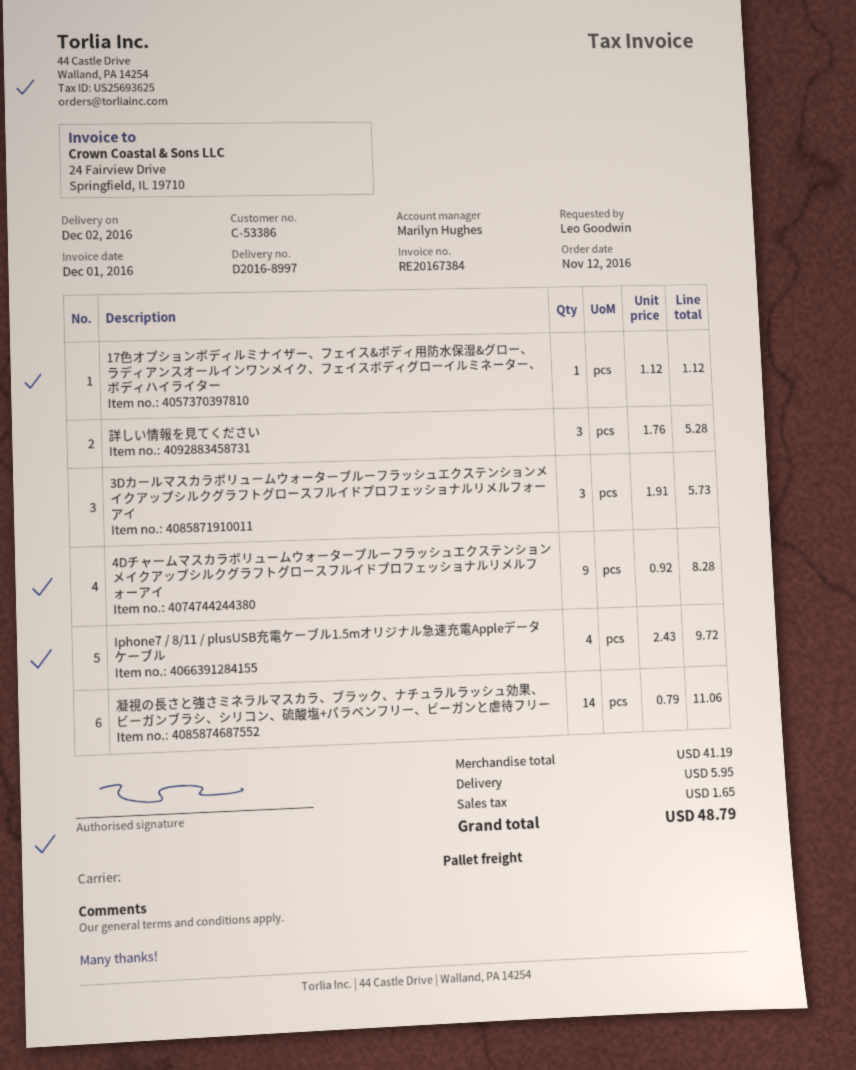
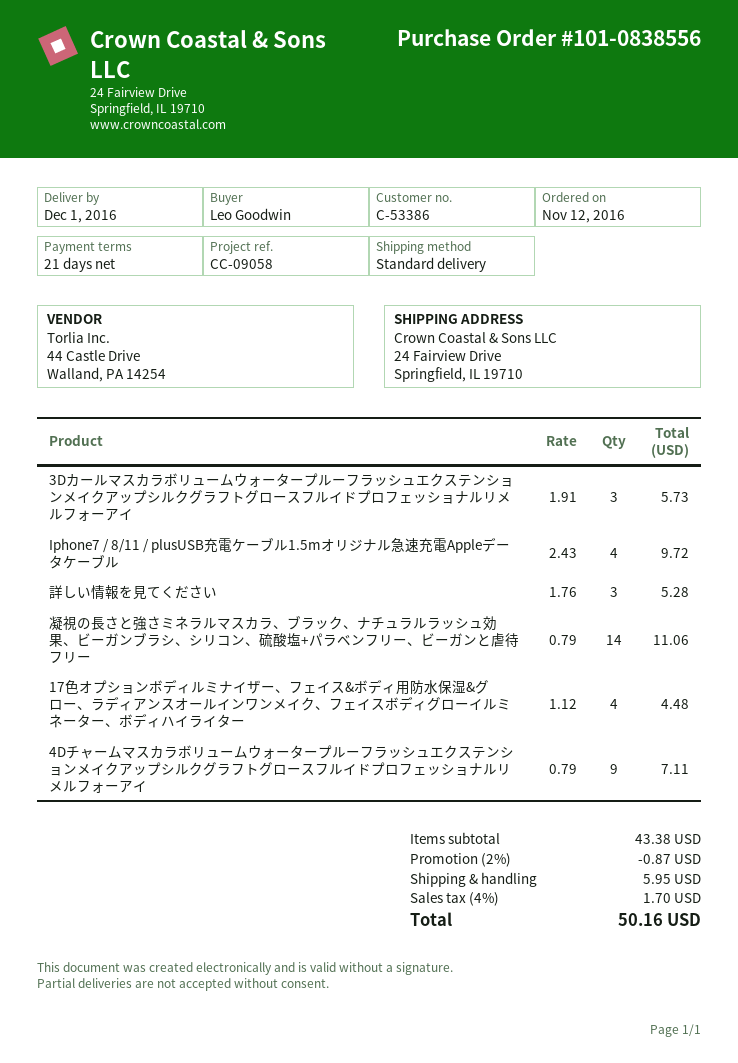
delivery date: 2016-12-02 -> 2016-12-01
shipping method: pallet freight -> standard
17色オプションボディルミナイザー、フェイス&ボディ用防水保湿&グロー、ラディアンスオールインワンメイク、フェイスボディグローイルミネーター、ボディハイライター: 1 x 1.12 = 1.12 -> 4 x 1.12 = 4.48
4Dチャームマスカラボリュームウォータープルーフラッシュエクステンションメイクアップシルクグラフトグロースフルイドプロフェッショナルリメルフォーアイ: 9 x 0.92 = 8.28 -> 9 x 0.79 = 7.11
subtotal: 41.19 -> 43.38
discount: none -> 2% = 0.87
tax: 1.65 -> 1.70
total: 48.79 -> 50.16

